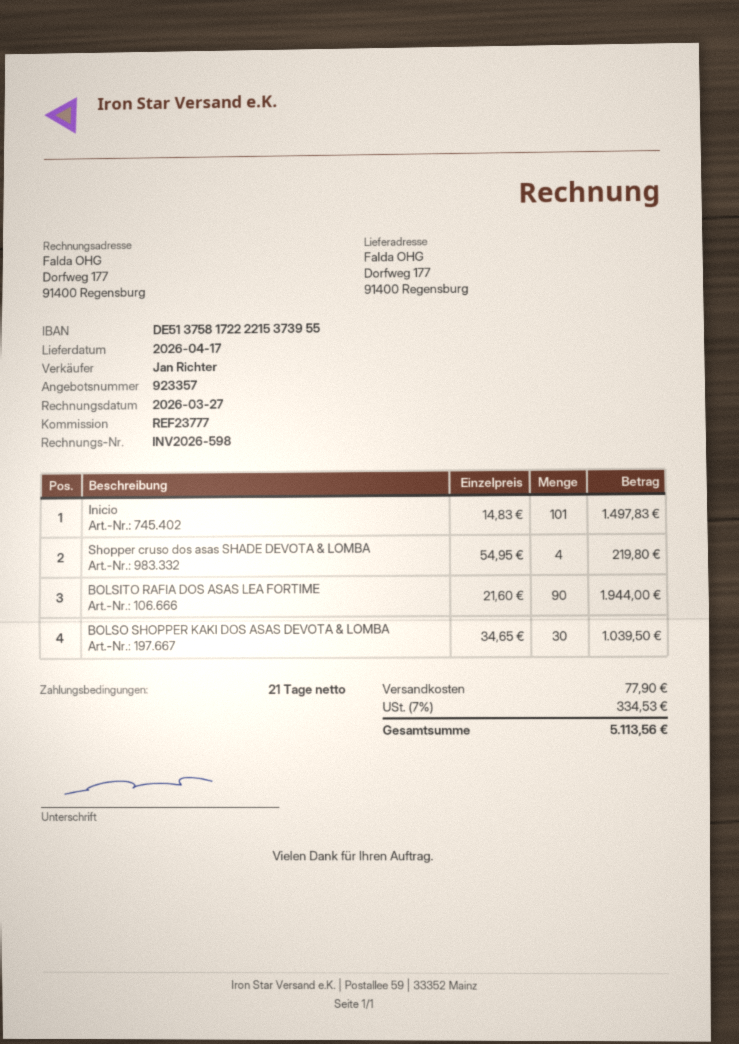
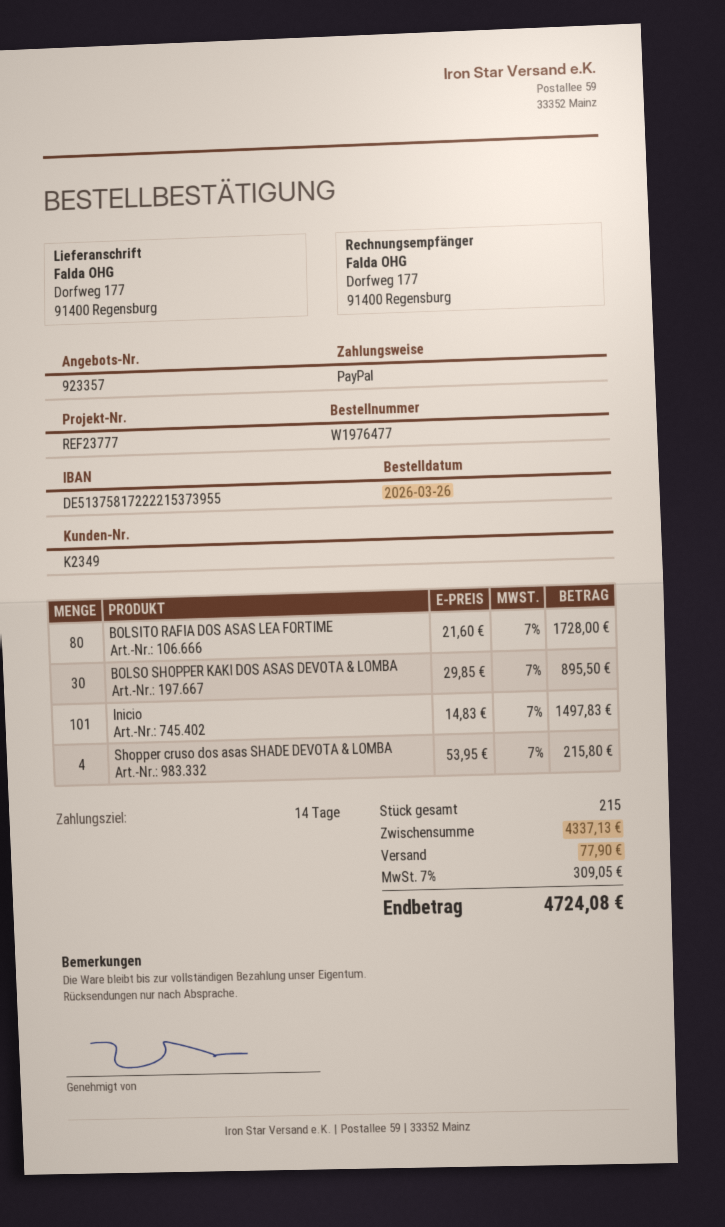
payment terms: 21 days -> 14 days
Shopper cruso dos asas SHADE DEVOTA & LOMBA: 4 x 54.95 = 219.80 -> 4 x 53.95 = 215.80
BOLSITO RAFIA DOS ASAS LEA FORTIME: 90 x 21.60 = 1944.00 -> 80 x 21.60 = 1728.00
BOLSO SHOPPER KAKI DOS ASAS DEVOTA & LOMBA: 30 x 34.65 = 1039.50 -> 30 x 29.85 = 895.50
tax: 7% = 334.53 -> 7% = 309.05
total: 5113.56 -> 4724.08

